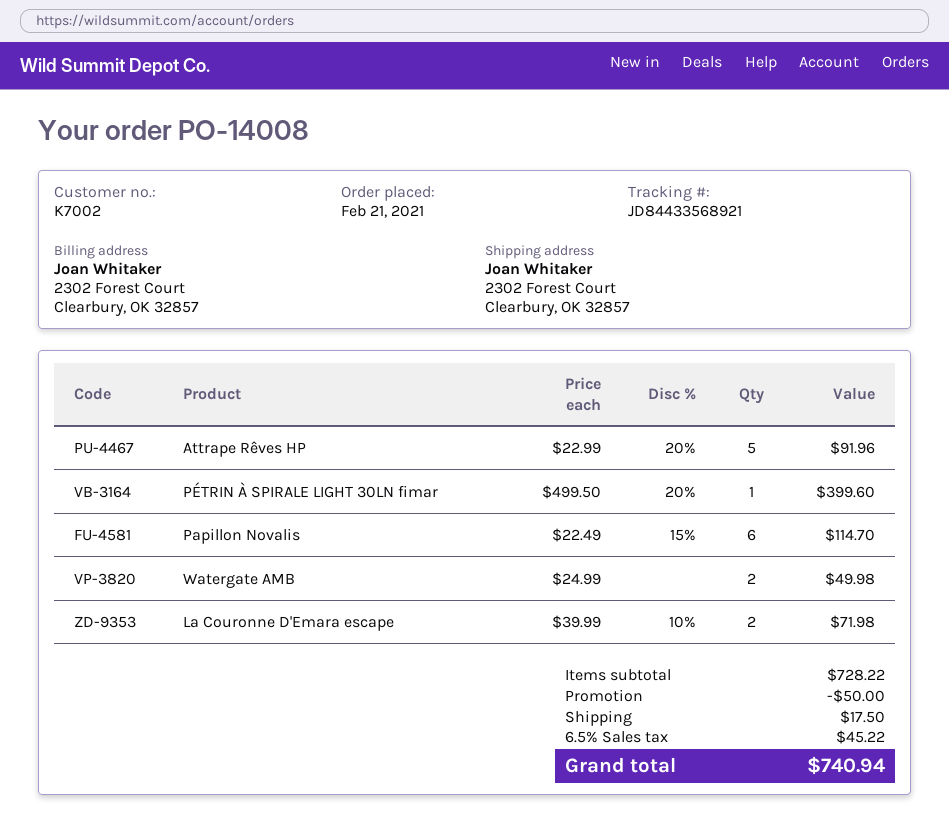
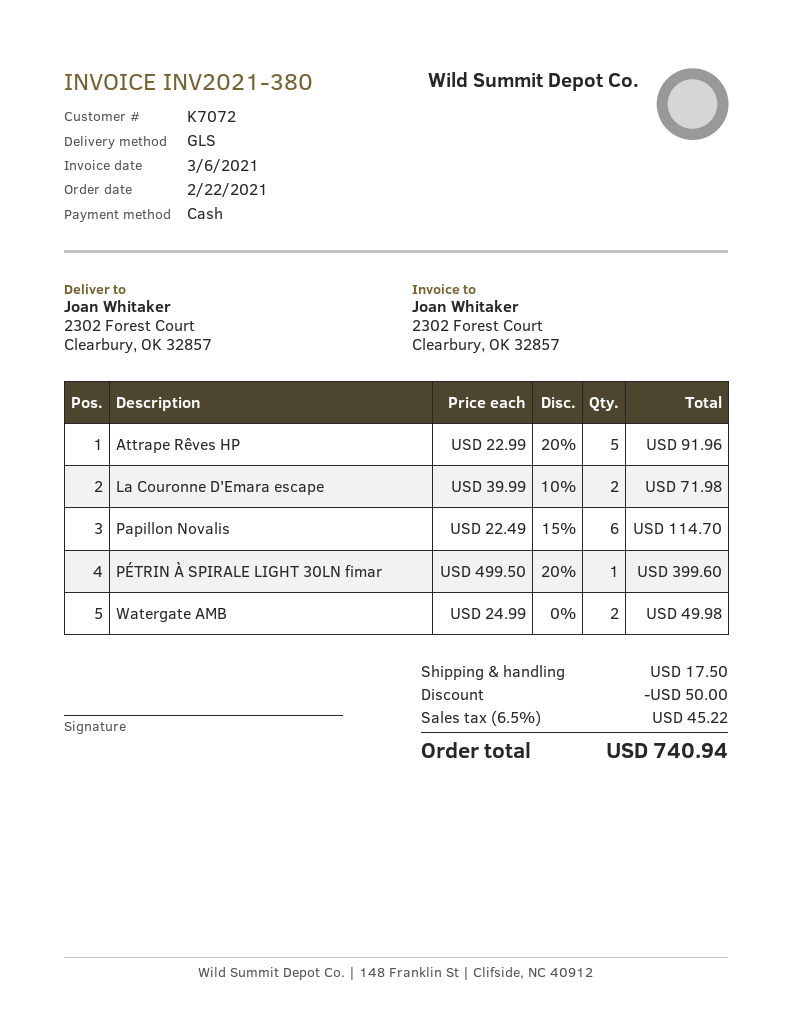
order date: 2021-02-21 -> 2021-02-22
customer number: K7002 -> K7072

